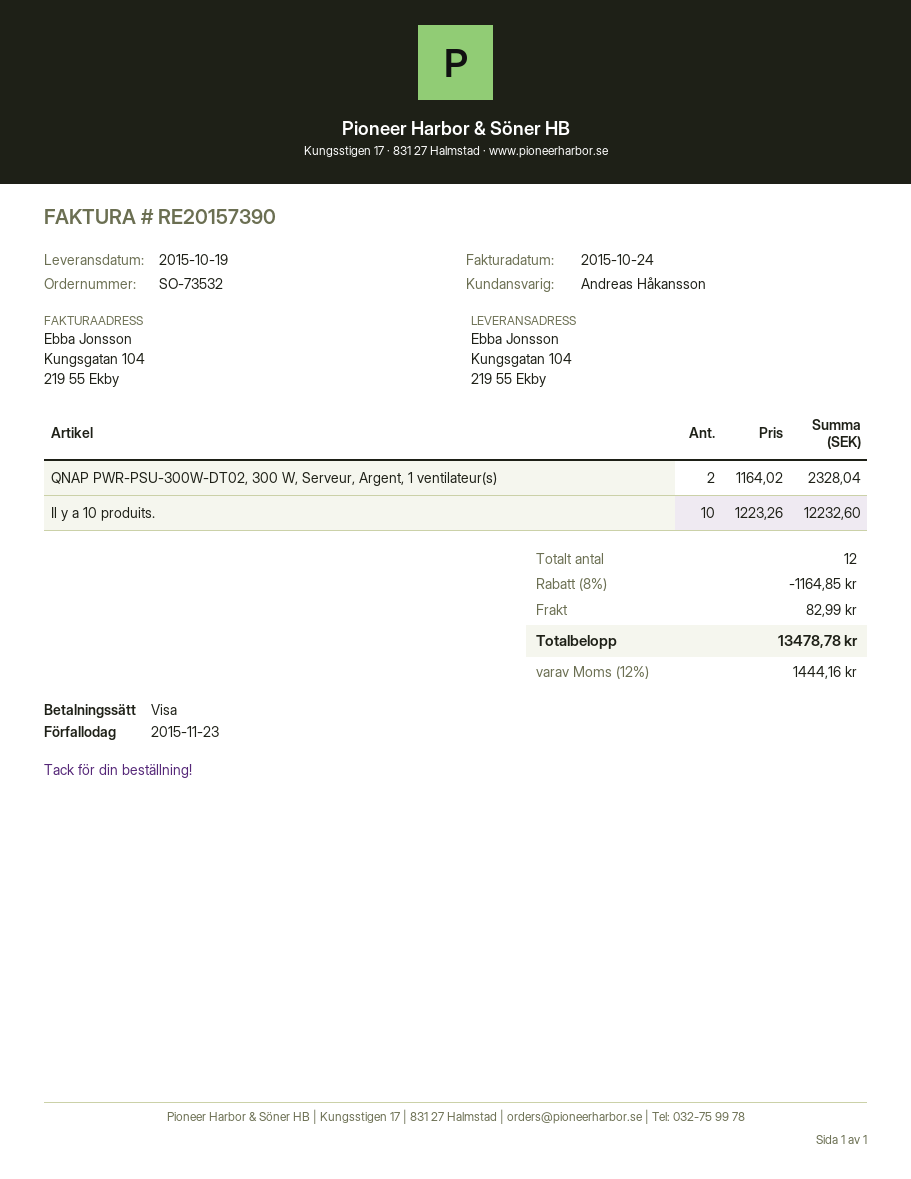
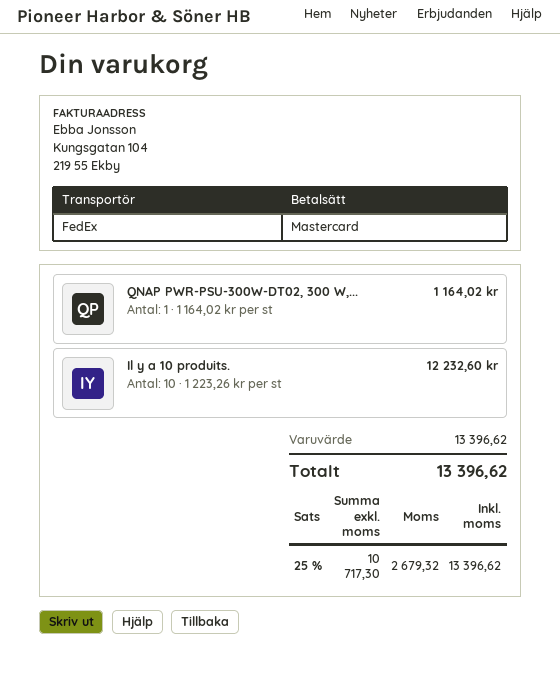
payment method: Visa -> Mastercard
QNAP PWR-PSU-300W-DT02, 300 W, Serveur, Argent, 1 ventilateur(s): 2 x 1164.02 = 2328.04 -> 1 x 1164.02 = 1164.02
discount: 8% = 1164.85 -> none
shipping: 82.99 -> none
tax: 12% = 1444.16 -> 25% = 2679.32
total: 13478.78 -> 13396.62

